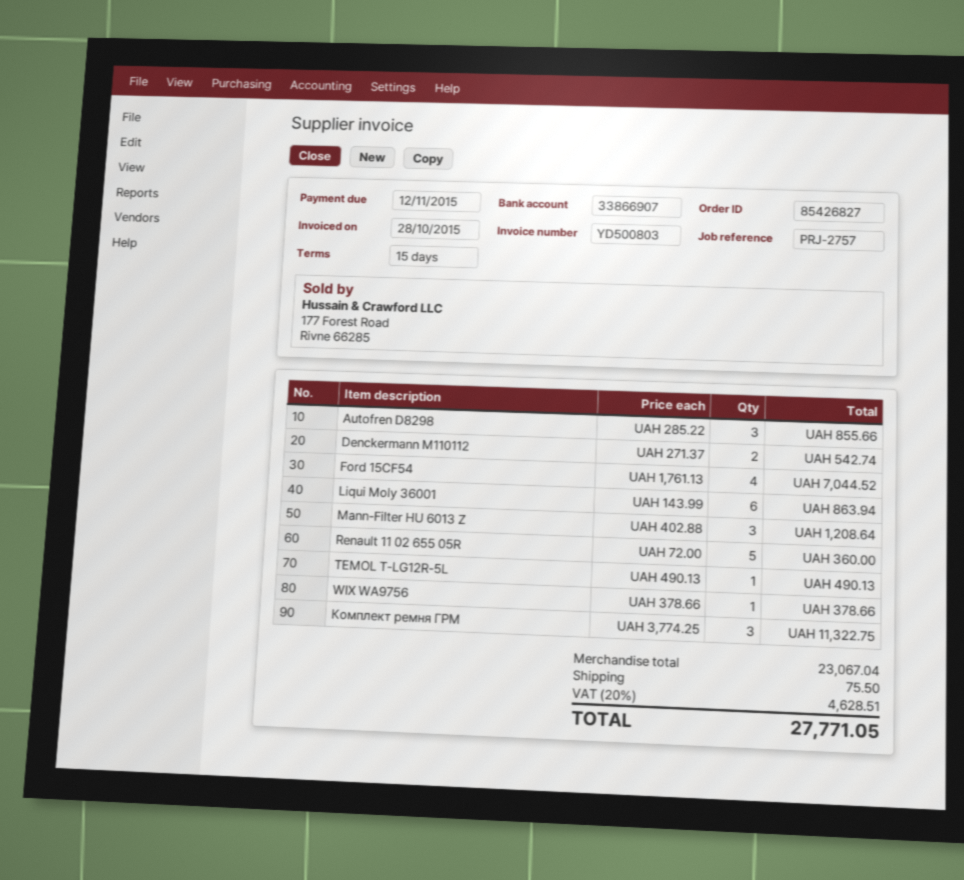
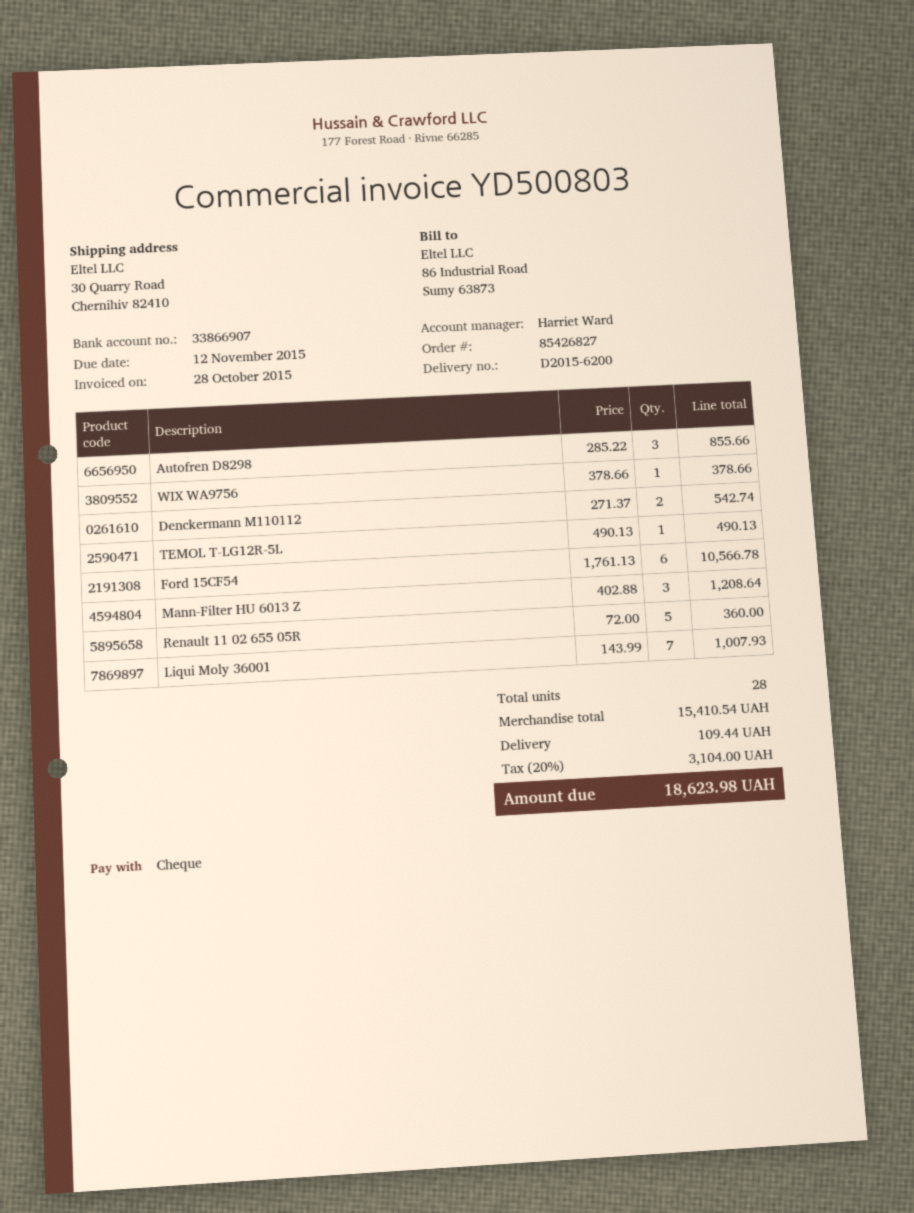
Ford 15CF54: 4 x 1761.13 = 7044.52 -> 6 x 1761.13 = 10566.78
Liqui Moly 36001: 6 x 143.99 = 863.94 -> 7 x 143.99 = 1007.93
Комплект ремня ГРМ: 3 x 3774.25 = 11322.75 -> none
subtotal: 23067.04 -> 15410.54
shipping: 75.50 -> 109.44
tax: 20% = 4628.51 -> 20% = 3104.00
total: 27771.05 -> 18623.98

